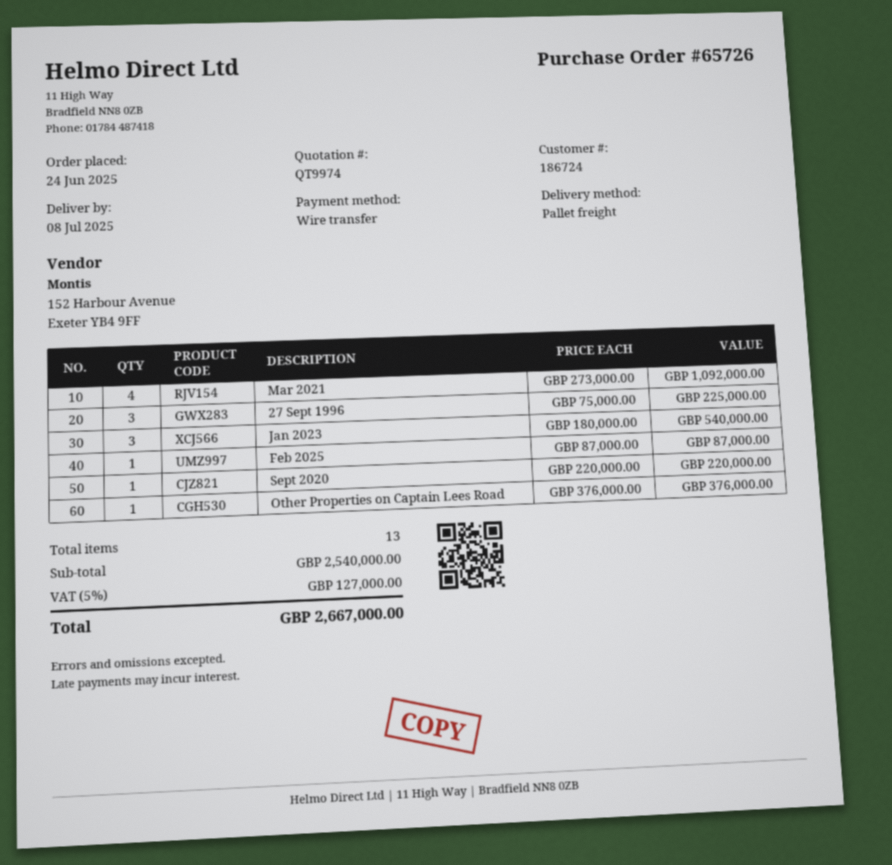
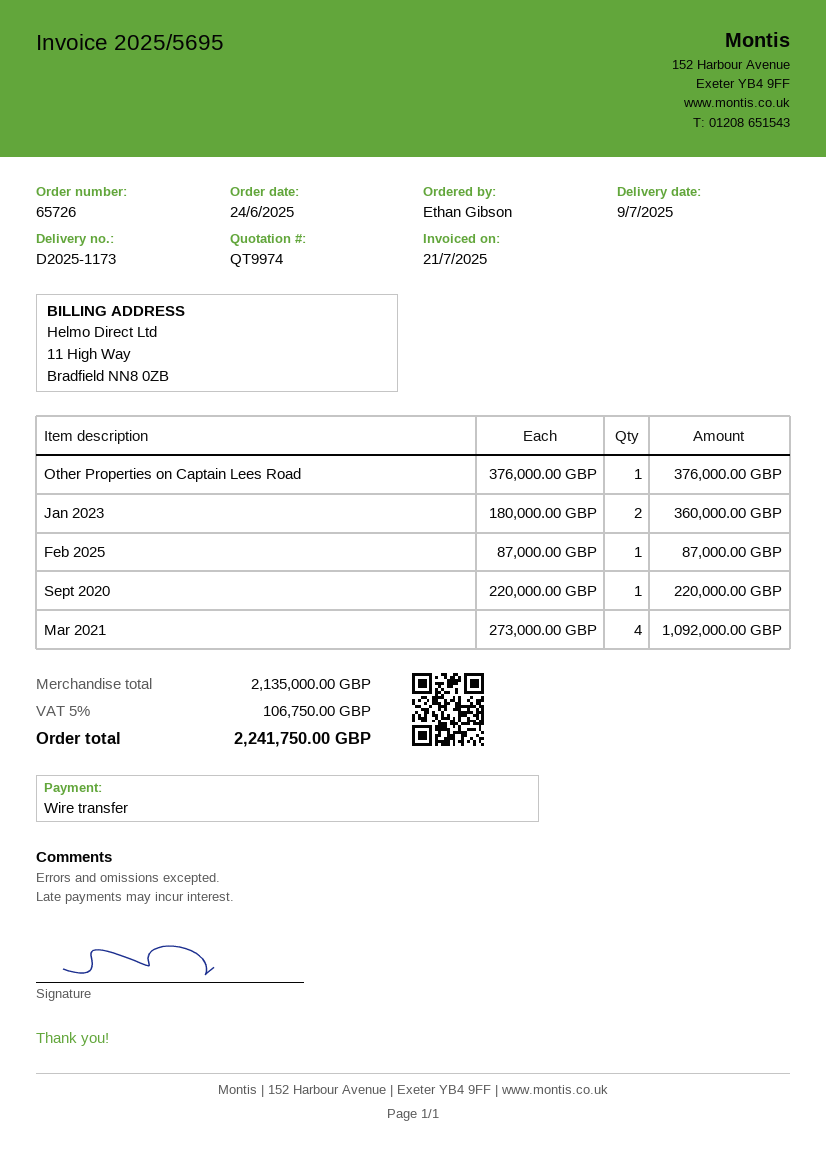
delivery date: 2025-07-08 -> 2025-07-09
27 Sept 1996: 3 x 75000.00 = 225000.00 -> none
Jan 2023: 3 x 180000.00 = 540000.00 -> 2 x 180000.00 = 360000.00
subtotal: 2540000.00 -> 2135000.00
tax: 5% = 127000.00 -> 5% = 106750.00
total: 2667000.00 -> 2241750.00

